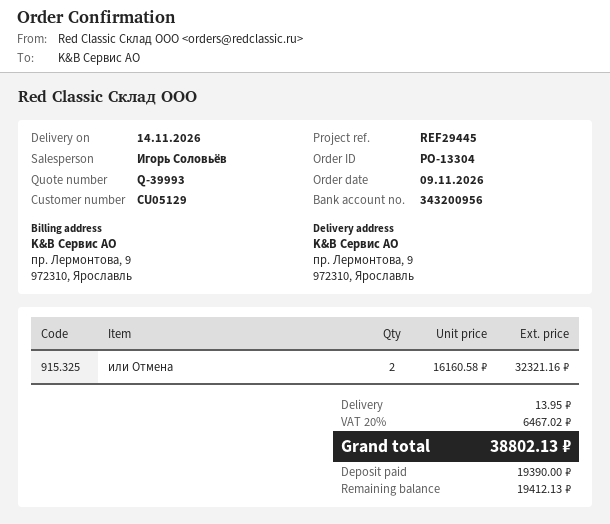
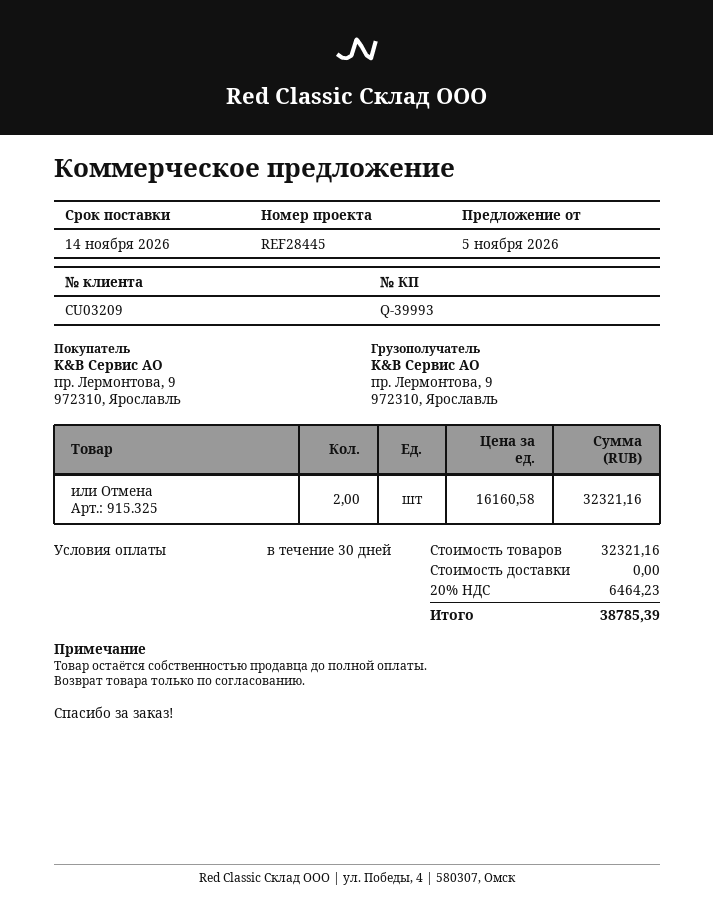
customer number: CU05129 -> CU03209
reference: REF29445 -> REF28445
shipping: 13.95 -> 0.00
tax: 20% = 6467.02 -> 20% = 6464.23
total: 38802.13 -> 38785.39

